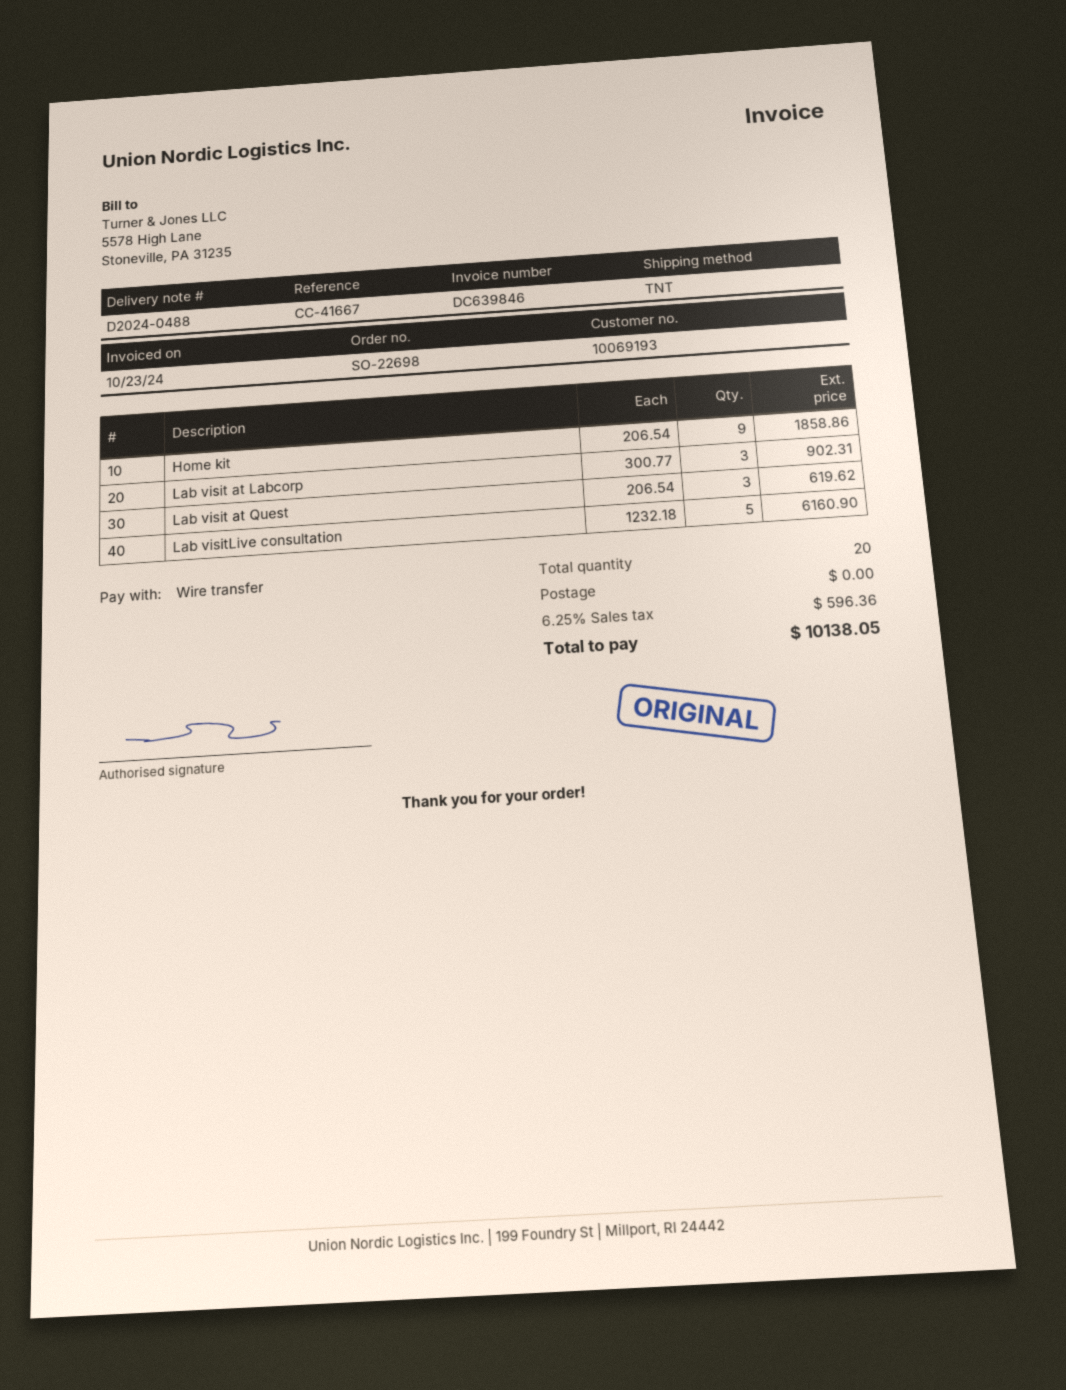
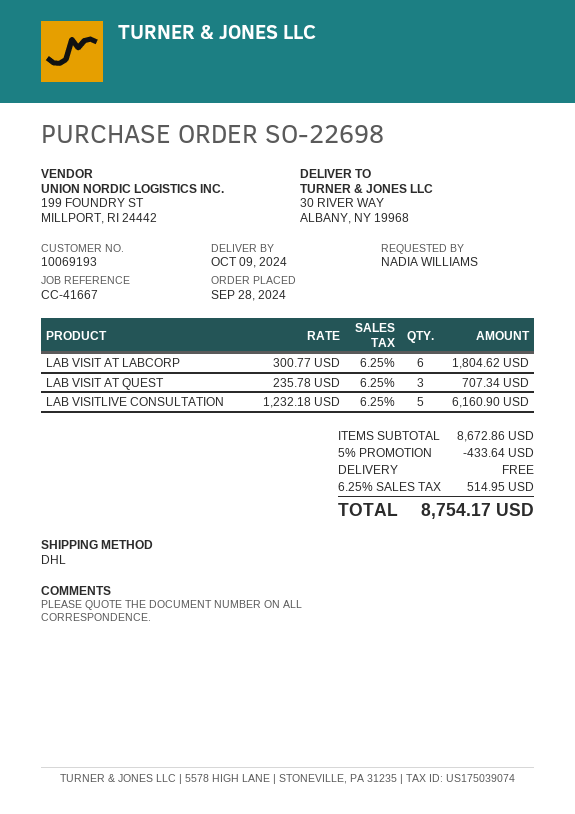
shipping method: TNT -> DHL
Home kit: 9 x 206.54 = 1858.86 -> none
Lab visit at Labcorp: 3 x 300.77 = 902.31 -> 6 x 300.77 = 1804.62
Lab visit at Quest: 3 x 206.54 = 619.62 -> 3 x 235.78 = 707.34
discount: none -> 5% = 433.64
tax: 6.25% = 596.36 -> 6.25% = 514.95
total: 10138.05 -> 8754.17

